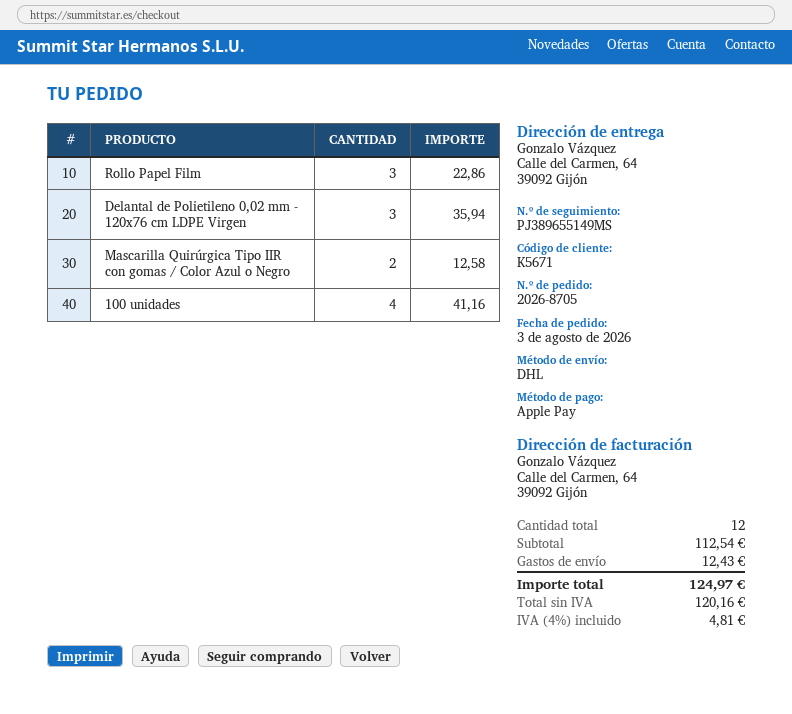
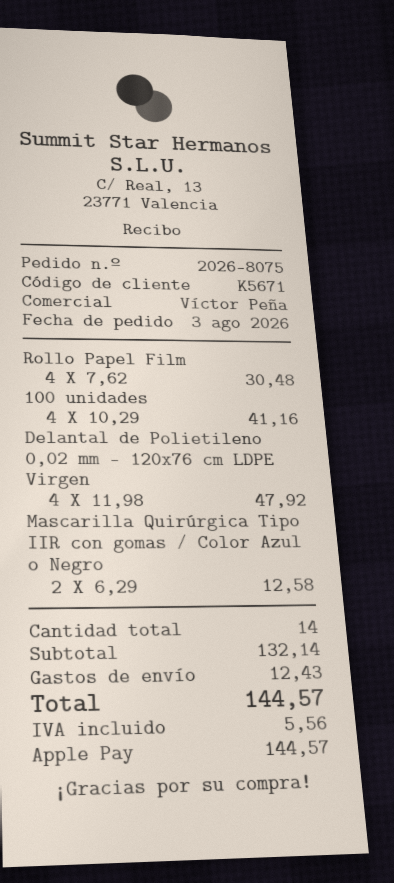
order number: 2026-8705 -> 2026-8075
Rollo Papel Film: 3 for 22.86 -> 4 for 30.48
Delantal de Polietileno 0,02 mm - 120x76 cm LDPE Virgen: 3 for 35.94 -> 4 for 47.92
total quantity: 12 -> 14
subtotal: 112.54 -> 132.14
tax: 4.81 -> 5.56
total: 124.97 -> 144.57

